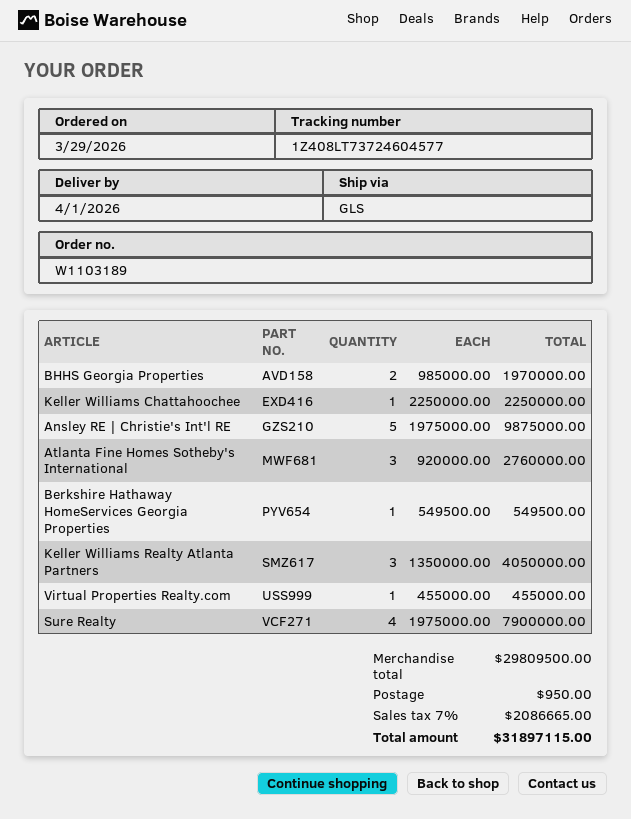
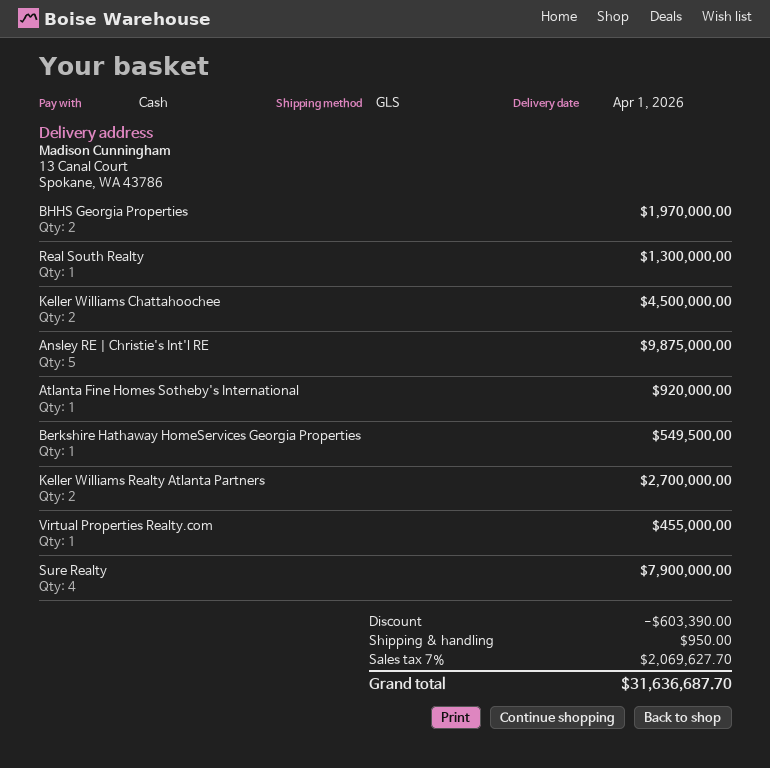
Keller Williams Chattahoochee: 1 for 2250000.00 -> 2 for 4500000.00
Atlanta Fine Homes Sotheby's International: 3 for 2760000.00 -> 1 for 920000.00
Keller Williams Realty Atlanta Partners: 3 for 4050000.00 -> 2 for 2700000.00
Real South Realty: none -> 1 for 1300000.00
discount: none -> 603390.00
tax: 7% = 2086665.00 -> 7% = 2069627.70
total: 31897115.00 -> 31636687.70

